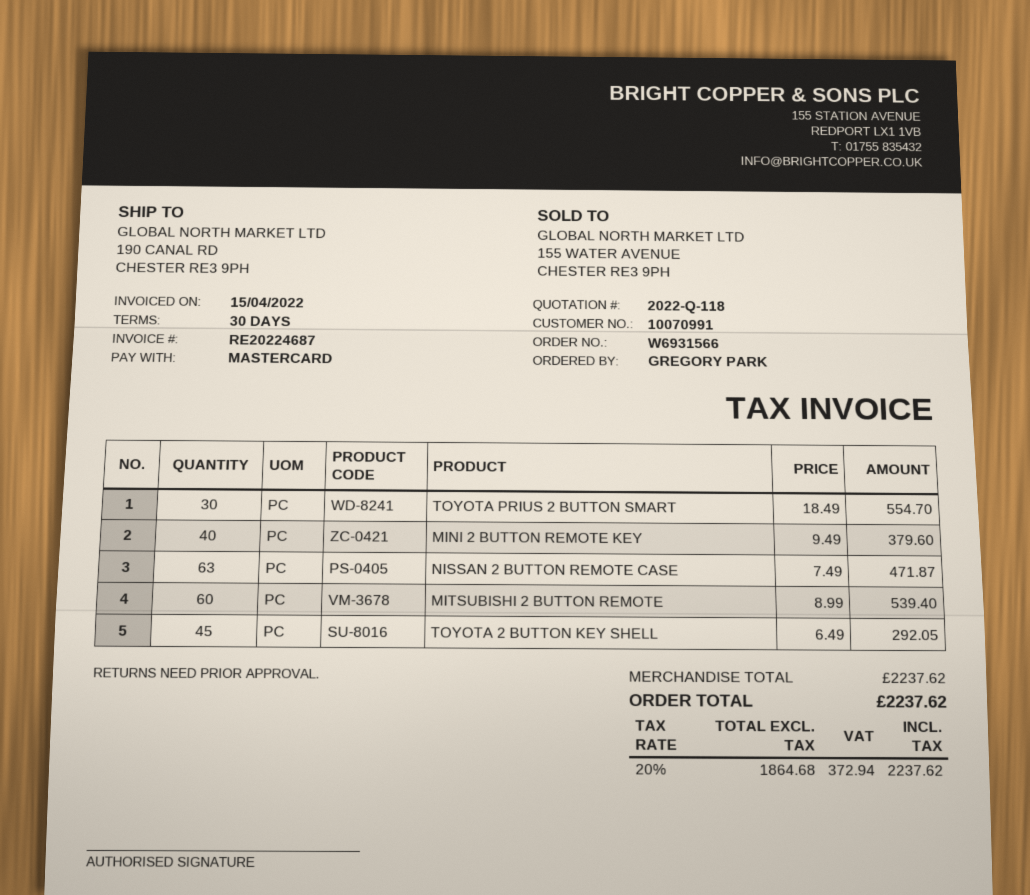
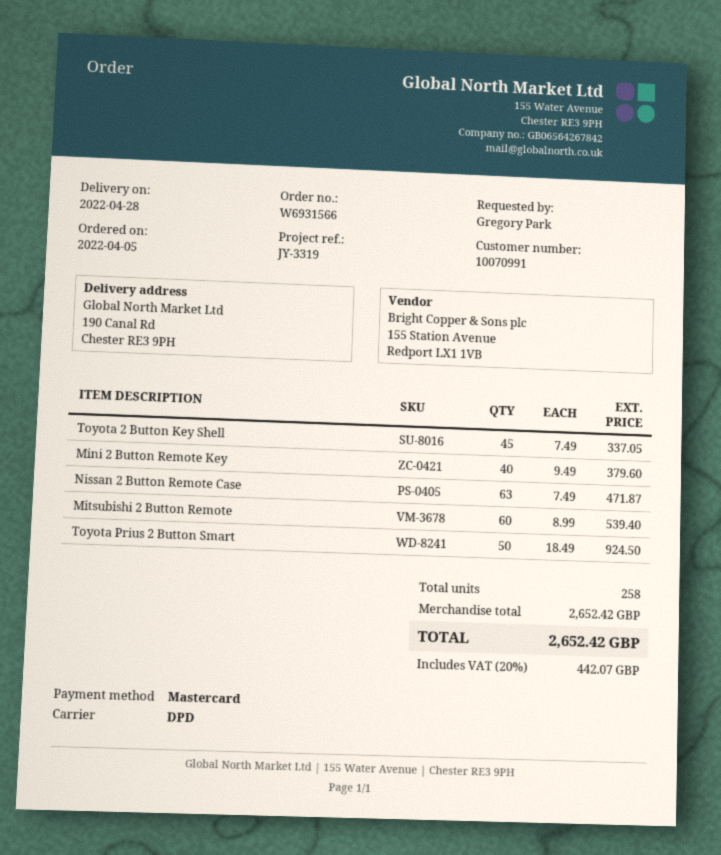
TOYOTA PRIUS 2 BUTTON SMART: 30 x 18.49 = 554.70 -> 50 x 18.49 = 924.50
TOYOTA 2 BUTTON KEY SHELL: 45 x 6.49 = 292.05 -> 45 x 7.49 = 337.05
subtotal: 2237.62 -> 2652.42
tax: 20% = 372.94 -> 20% = 442.07
total: 2237.62 -> 2652.42

